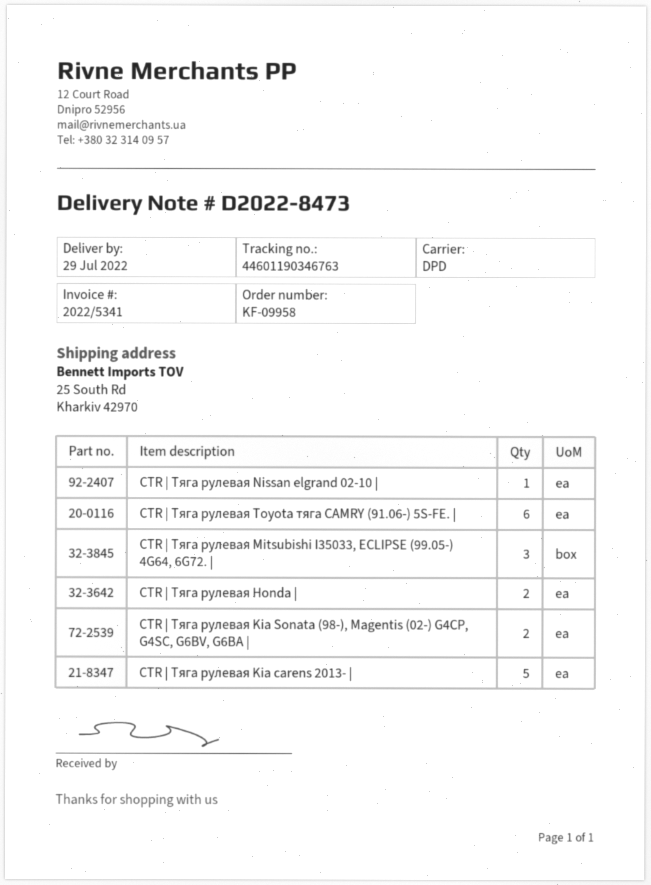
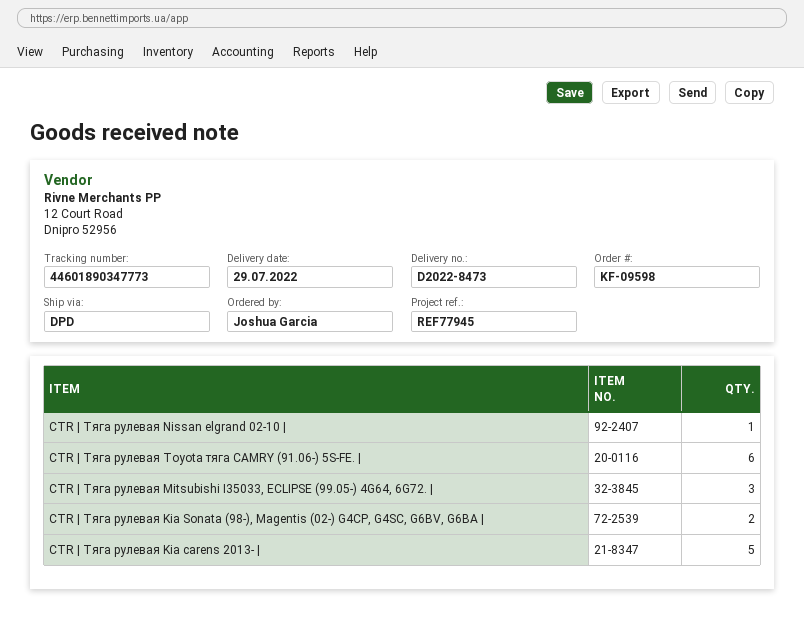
order number: KF-09958 -> KF-09598
tracking number: 44601190346763 -> 44601890347773
CTR | Тяга рулевая Honda |: 2 -> none

